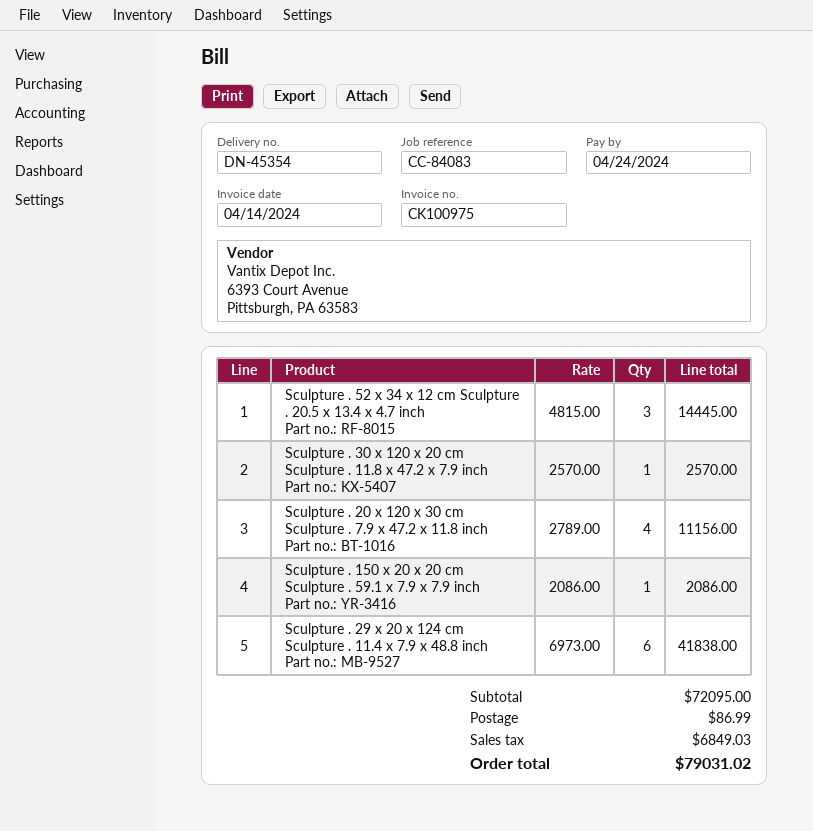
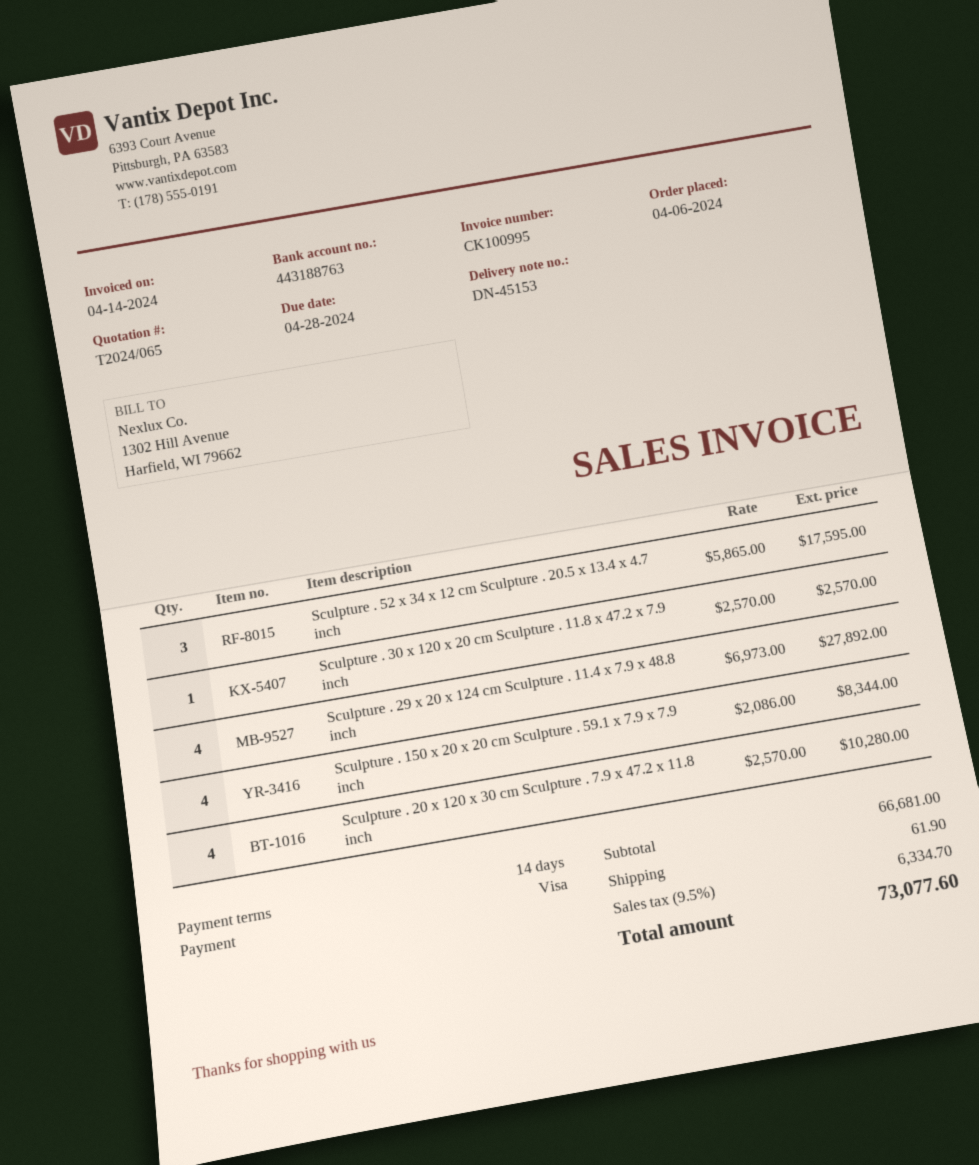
delivery note number: DN-45354 -> DN-45153
invoice number: CK100975 -> CK100995
due date: 2024-04-24 -> 2024-04-28
Sculpture . 52 x 34 x 12 cm Sculpture . 20.5 x 13.4 x 4.7 inch: 3 x 4815.00 = 14445.00 -> 3 x 5865.00 = 17595.00
Sculpture . 20 x 120 x 30 cm Sculpture . 7.9 x 47.2 x 11.8 inch: 4 x 2789.00 = 11156.00 -> 4 x 2570.00 = 10280.00
Sculpture . 150 x 20 x 20 cm Sculpture . 59.1 x 7.9 x 7.9 inch: 1 x 2086.00 = 2086.00 -> 4 x 2086.00 = 8344.00
Sculpture . 29 x 20 x 124 cm Sculpture . 11.4 x 7.9 x 48.8 inch: 6 x 6973.00 = 41838.00 -> 4 x 6973.00 = 27892.00
subtotal: 72095.00 -> 66681.00
shipping: 86.99 -> 61.90
tax: 6849.03 -> 6334.70
total: 79031.02 -> 73077.60

